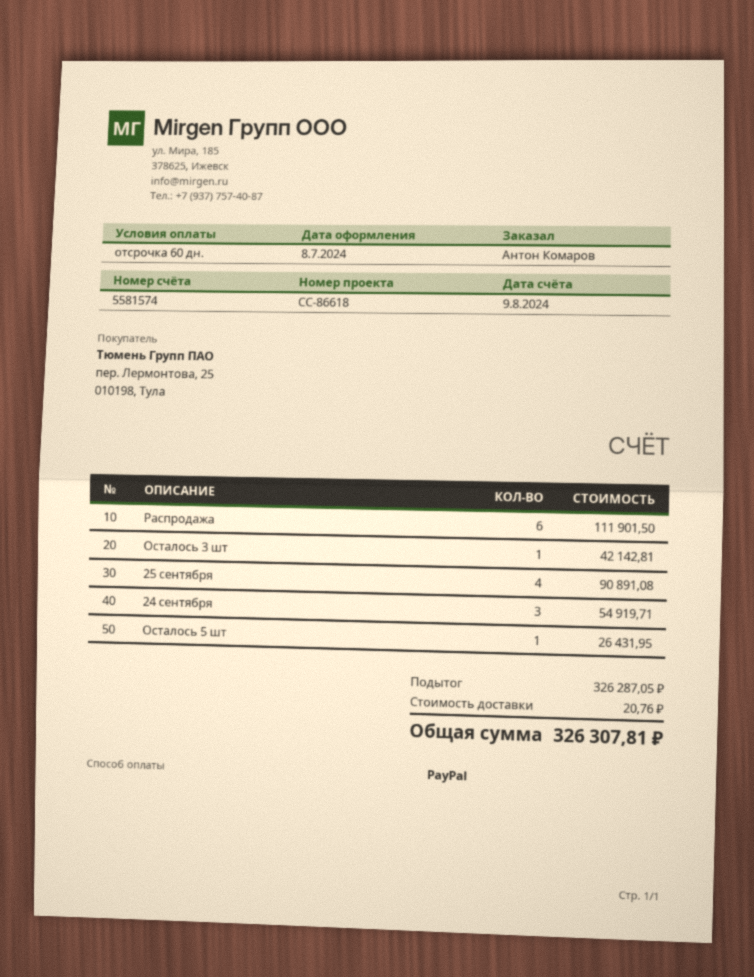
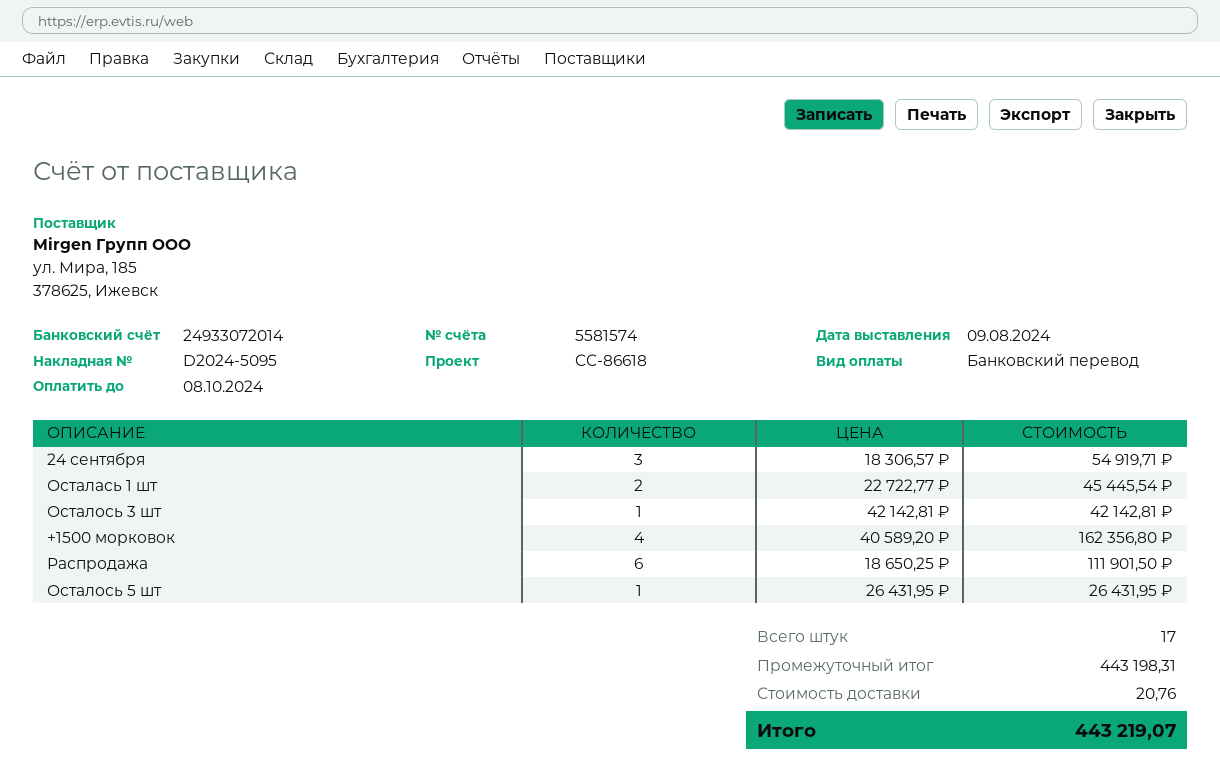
payment method: PayPal -> bank transfer
25 сентября: 4 for 90891.08 -> none
Осталась 1 шт: none -> 2 for 45445.54
+1500 морковок: none -> 4 for 162356.80
subtotal: 326287.05 -> 443198.31
total: 326307.81 -> 443219.07

